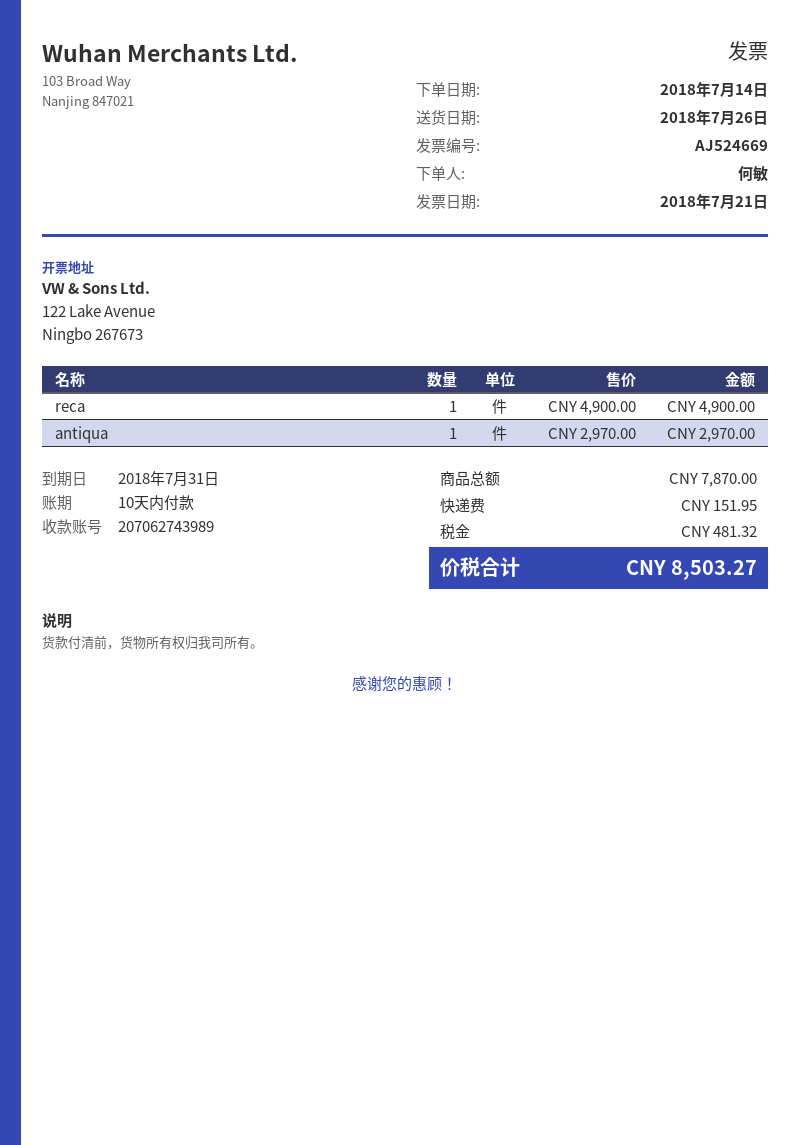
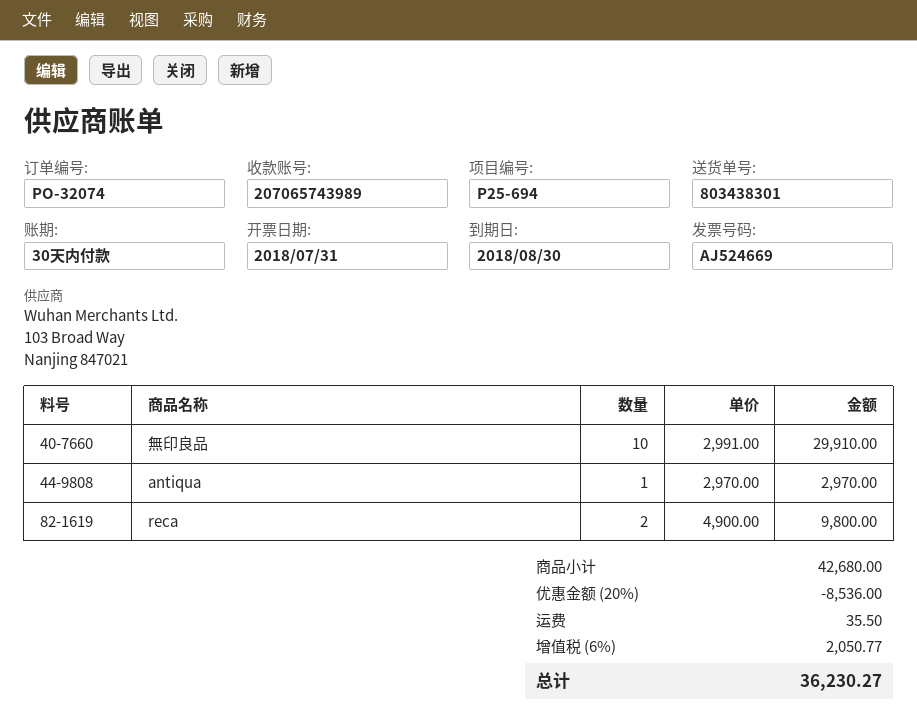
invoice date: 2018-07-21 -> 2018-07-31
payment terms: 10 days -> 30 days
due date: 2018-07-31 -> 2018-08-30
bank account: 207062743989 -> 207065743989
reca: 1 x 4900.00 = 4900.00 -> 2 x 4900.00 = 9800.00
無印良品: none -> 10 x 2991.00 = 29910.00
subtotal: 7870.00 -> 42680.00
discount: none -> 20% = 8536.00
shipping: 151.95 -> 35.50
tax: 481.32 -> 2050.77
total: 8503.27 -> 36230.27

